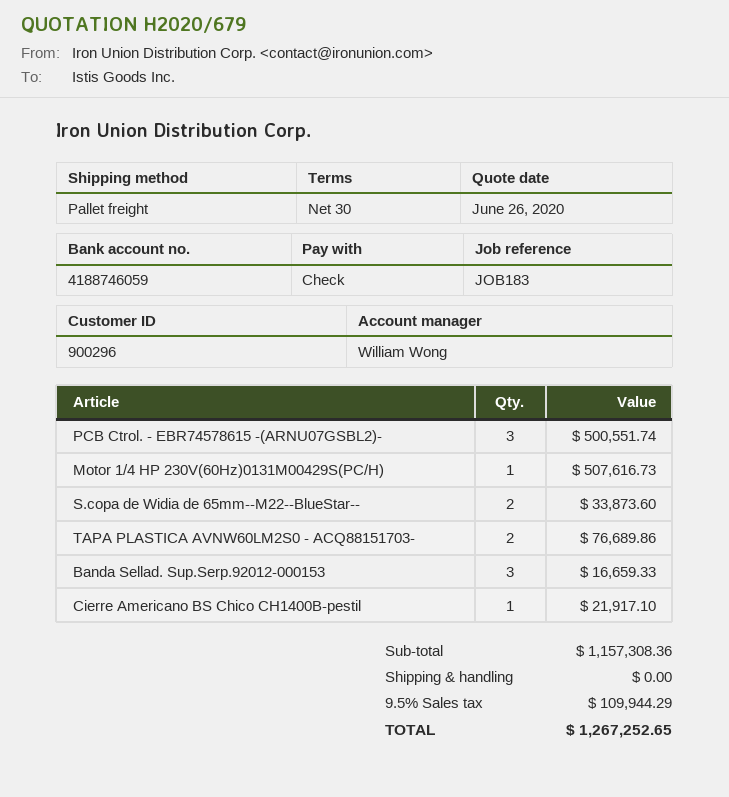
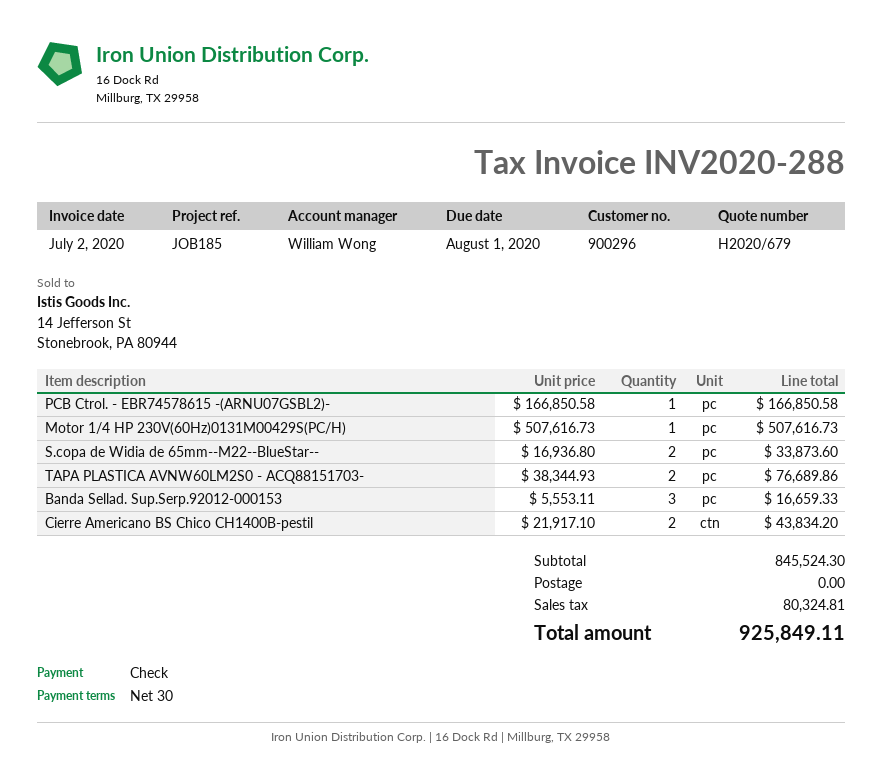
reference: JOB183 -> JOB185
PCB Ctrol. - EBR74578615 -(ARNU07GSBL2)-: 3 for 500551.74 -> 1 for 166850.58
Cierre Americano BS Chico CH1400B-pestil: 1 for 21917.10 -> 2 for 43834.20
subtotal: 1157308.36 -> 845524.30
tax: 109944.29 -> 80324.81
total: 1267252.65 -> 925849.11

